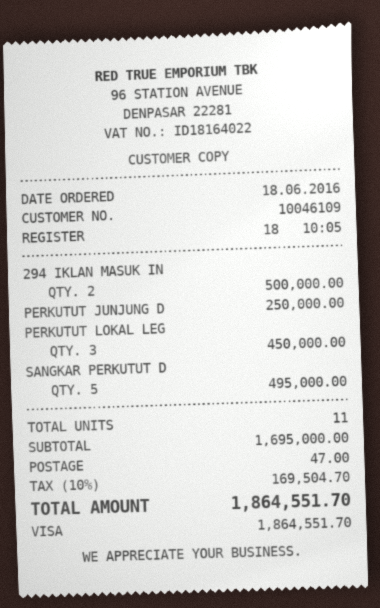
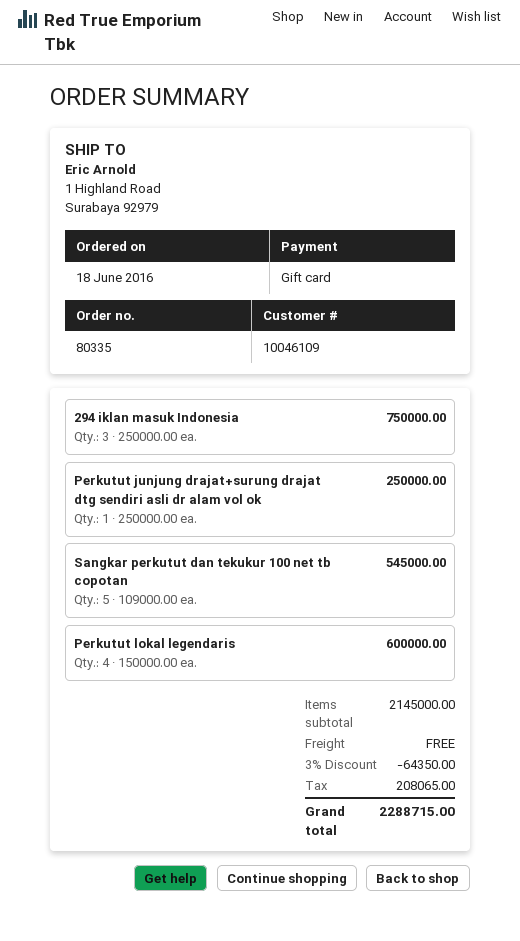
payment method: Visa -> gift card
294 IKLAN MASUK IN: 2 for 500000.00 -> 3 for 750000.00
PERKUTUT LOKAL LEG: 3 for 450000.00 -> 4 for 600000.00
SANGKAR PERKUTUT D: 5 for 495000.00 -> 5 for 545000.00
subtotal: 1695000.00 -> 2145000.00
discount: none -> 3% = 64350.00
shipping: 47.00 -> 0.00
tax: 169504.70 -> 208065.00
total: 1864551.70 -> 2288715.00

